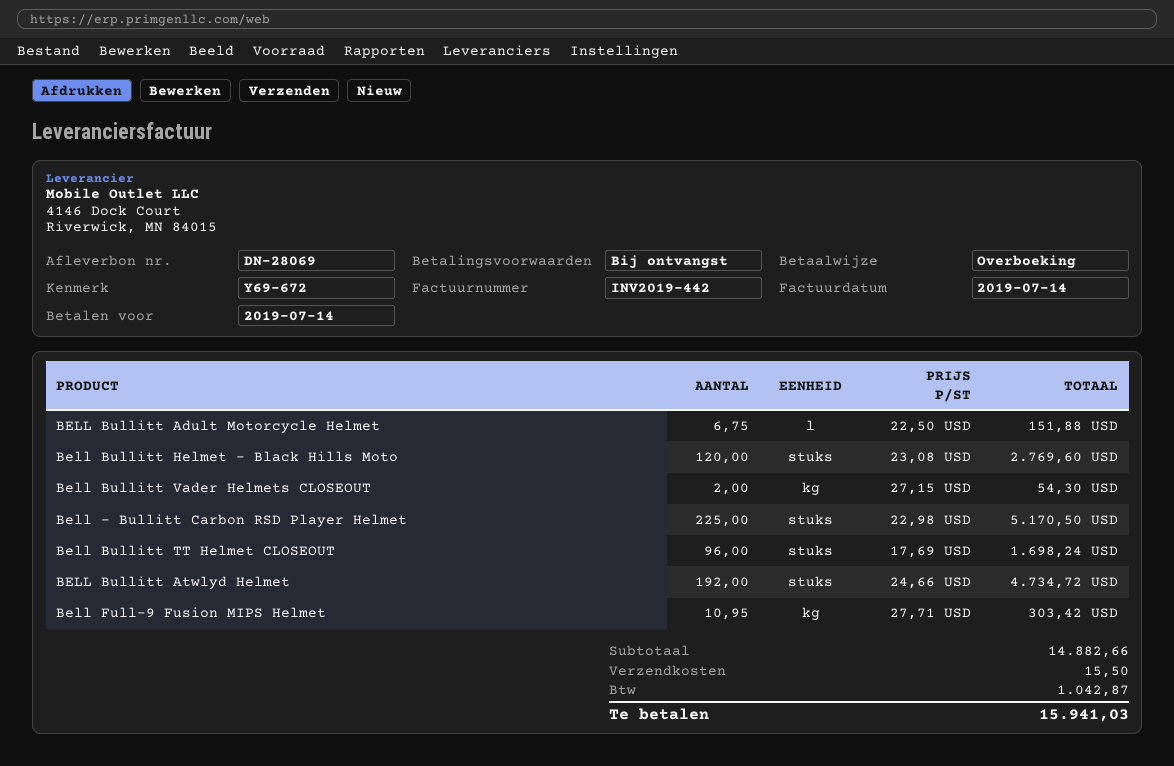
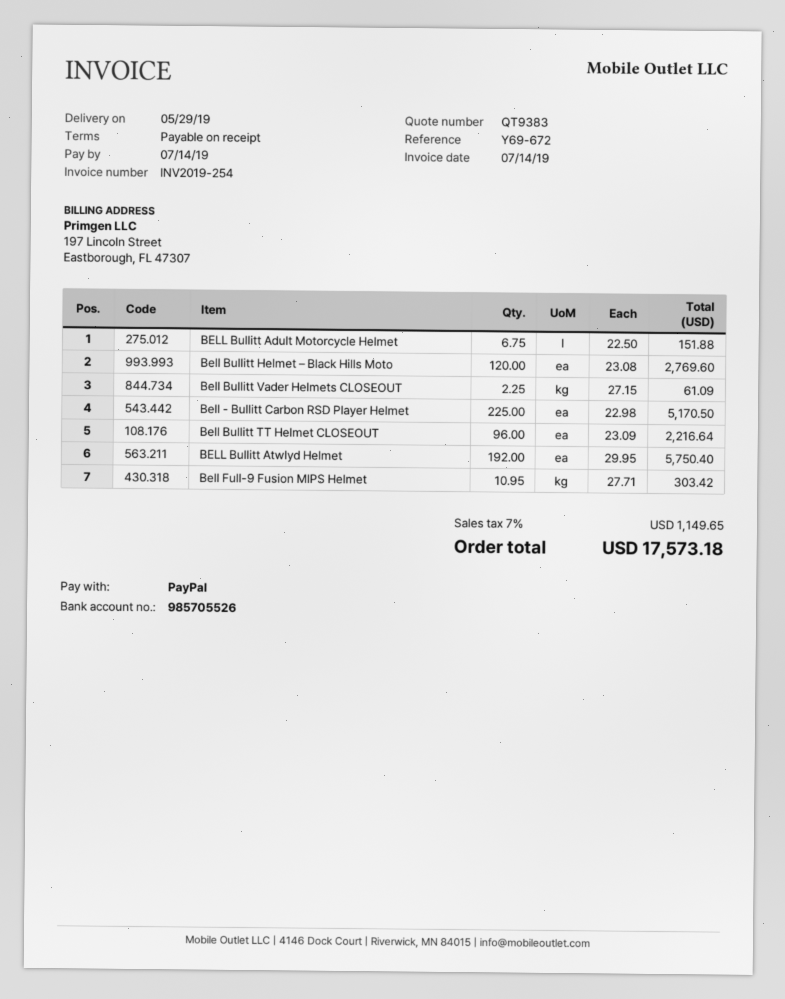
invoice number: INV2019-442 -> INV2019-254
payment method: bank transfer -> PayPal
Bell Bullitt Vader Helmets CLOSEOUT: 2 x 27.15 = 54.30 -> 2.25 x 27.15 = 61.09
Bell Bullitt TT Helmet CLOSEOUT: 96 x 17.69 = 1698.24 -> 96 x 23.09 = 2216.64
BELL Bullitt Atwlyd Helmet: 192 x 24.66 = 4734.72 -> 192 x 29.95 = 5750.40
shipping: 15.50 -> none
tax: 1042.87 -> 1149.65
total: 15941.03 -> 17573.18

